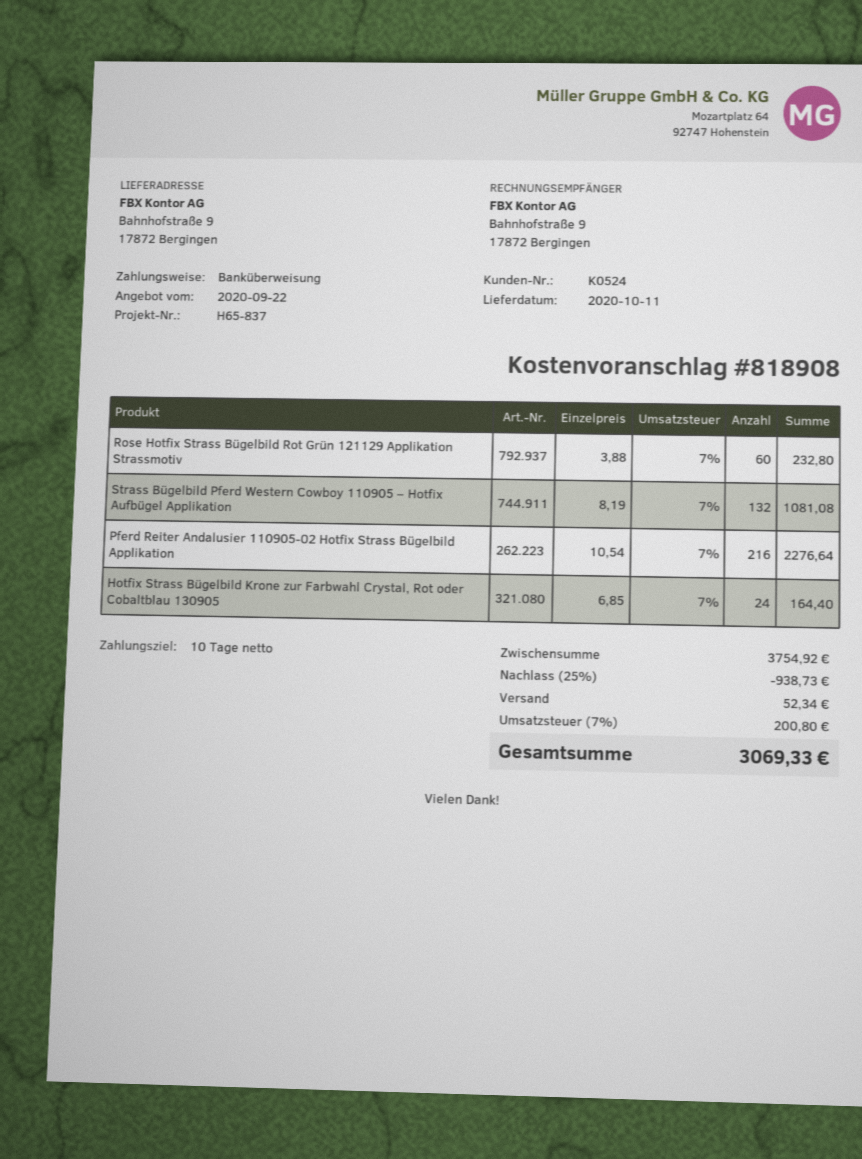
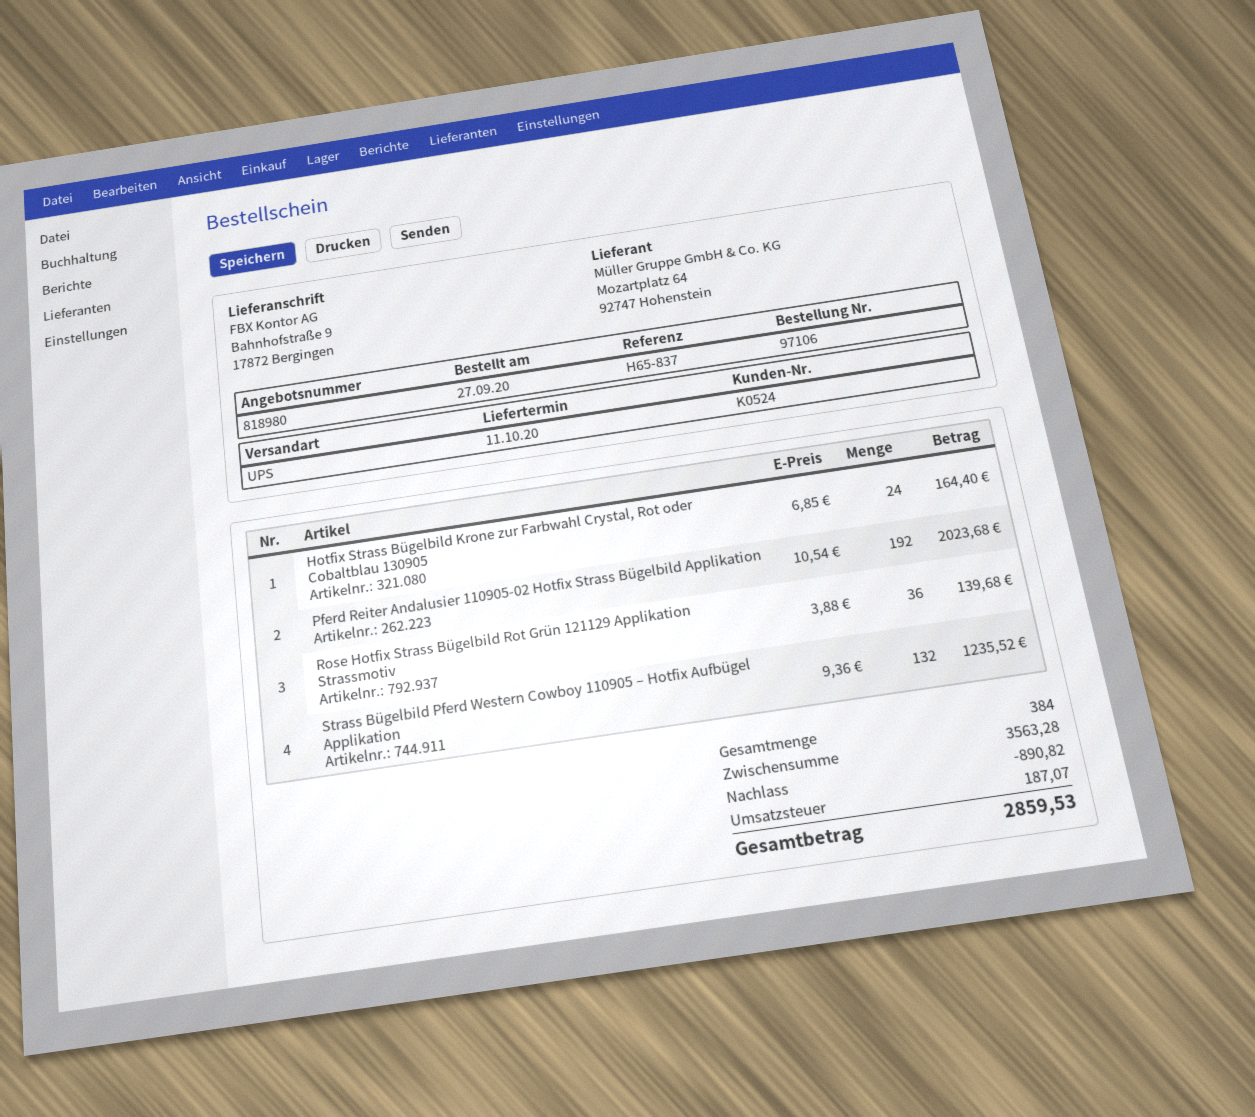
quote number: 818908 -> 818980
Rose Hotfix Strass Bügelbild Rot Grün 121129 Applikation Strassmotiv: 60 x 3.88 = 232.80 -> 36 x 3.88 = 139.68
Strass Bügelbild Pferd Western Cowboy 110905 – Hotfix Aufbügel Applikation: 132 x 8.19 = 1081.08 -> 132 x 9.36 = 1235.52
Pferd Reiter Andalusier 110905-02 Hotfix Strass Bügelbild Applikation: 216 x 10.54 = 2276.64 -> 192 x 10.54 = 2023.68
subtotal: 3754.92 -> 3563.28
discount: 938.73 -> 890.82
shipping: 52.34 -> none
tax: 200.80 -> 187.07
total: 3069.33 -> 2859.53

